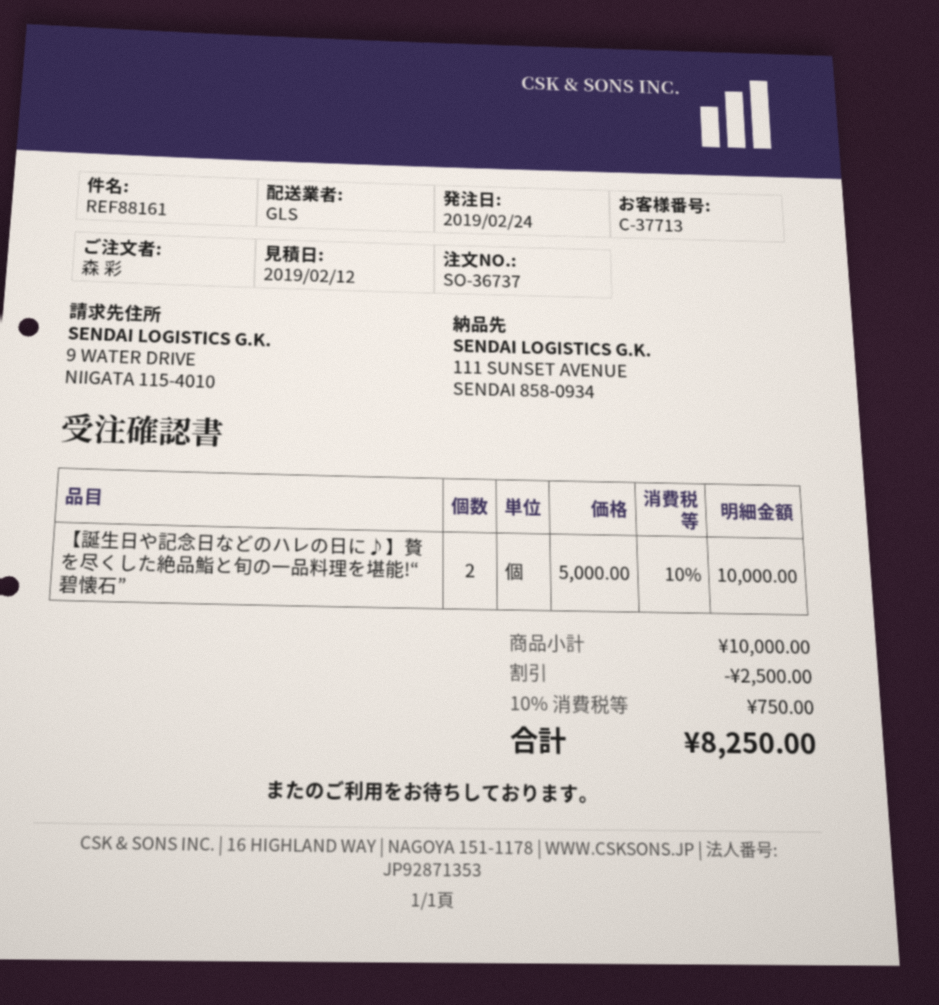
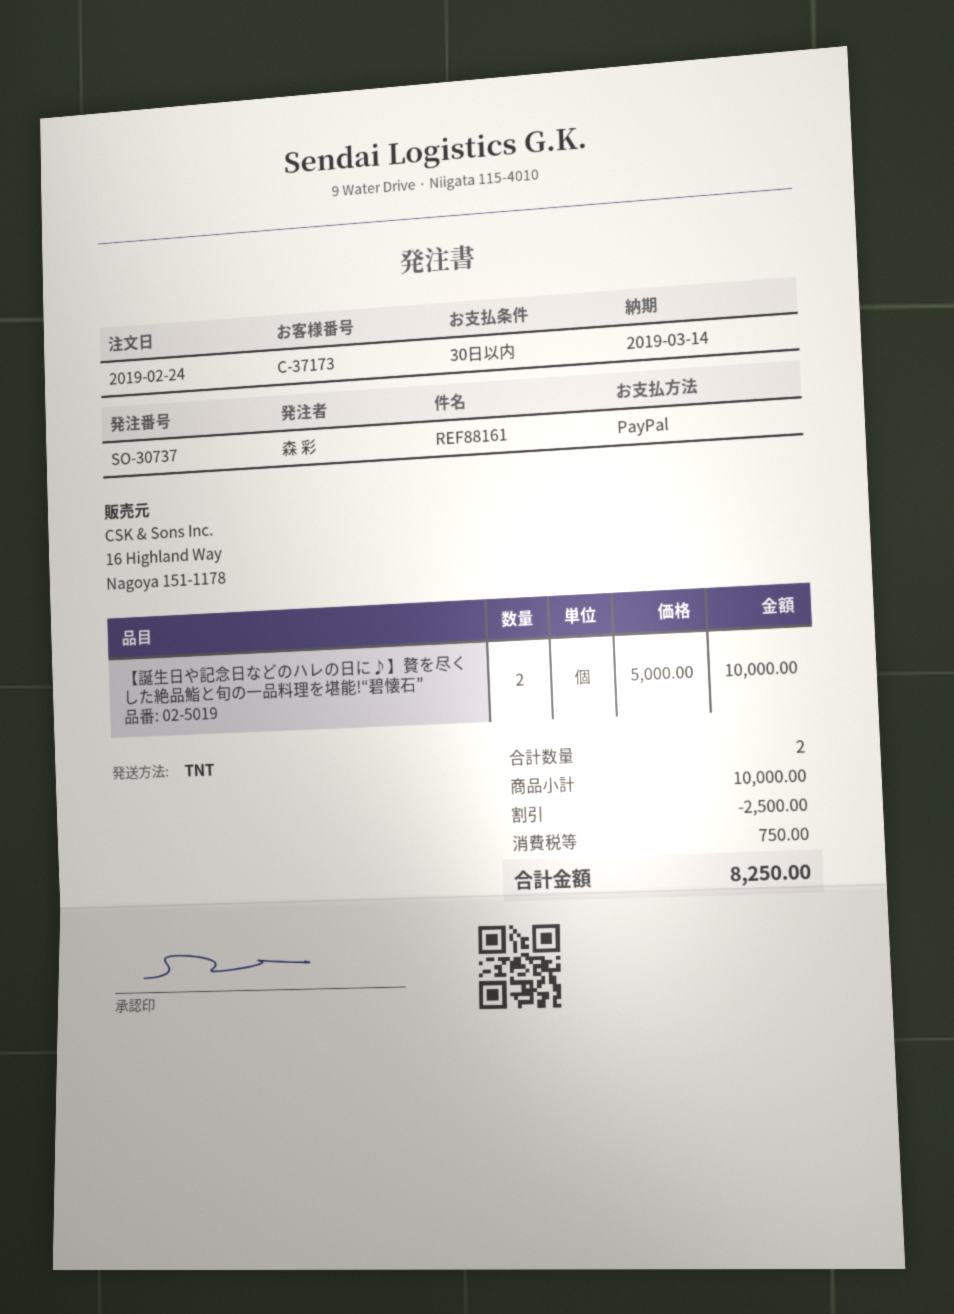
order number: SO-36737 -> SO-30737
customer number: C-37713 -> C-37173
shipping method: GLS -> TNT

